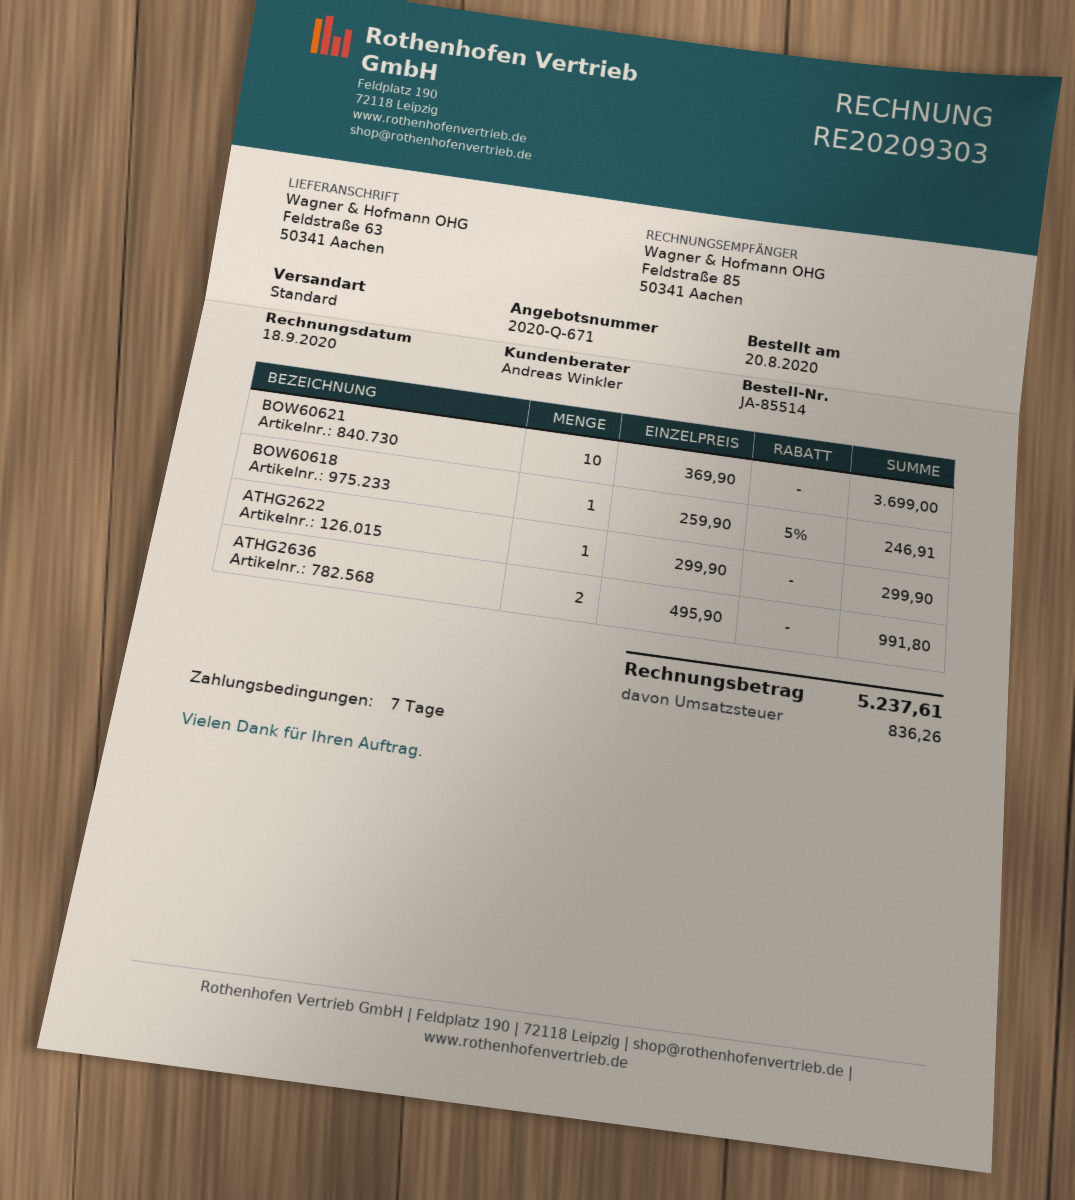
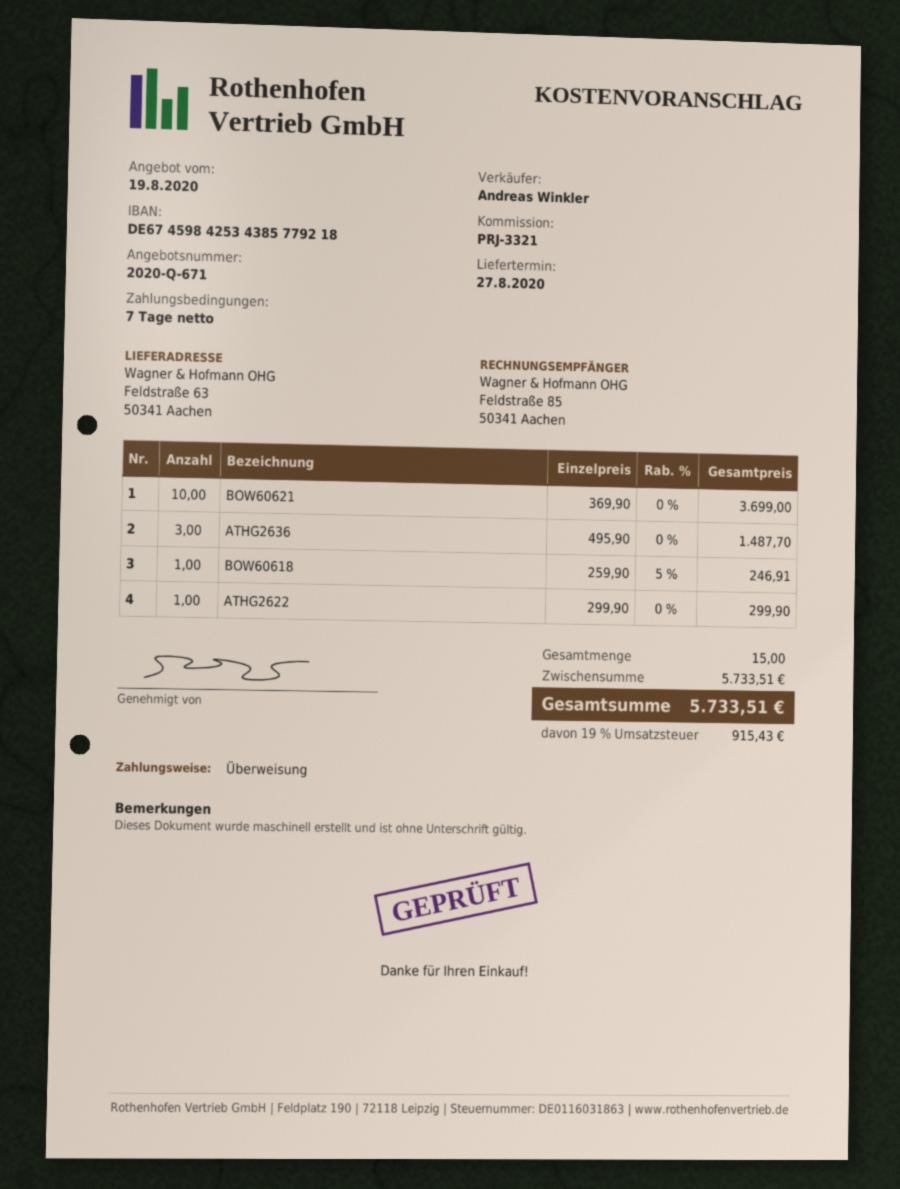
ATHG2636: 2 x 495.90 = 991.80 -> 3 x 495.90 = 1487.70
tax: 836.26 -> 915.43
total: 5237.61 -> 5733.51

